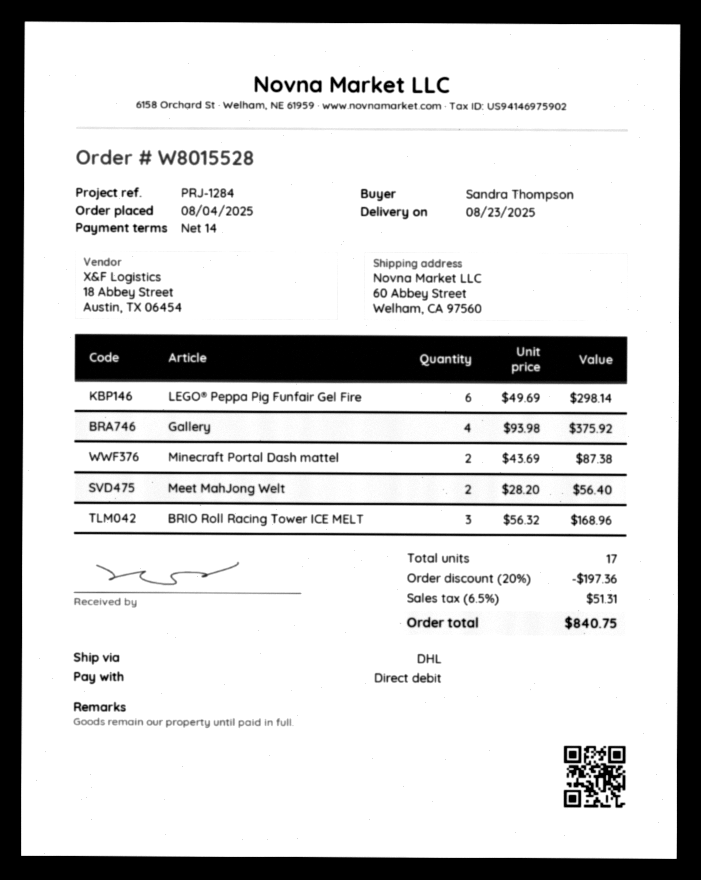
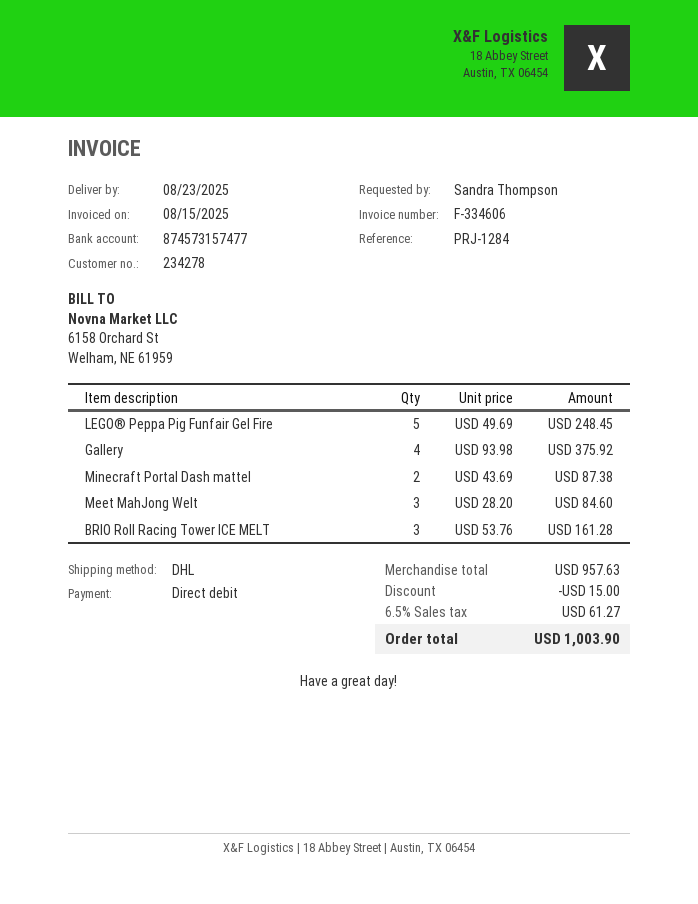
LEGO® Peppa Pig Funfair Gel Fire: 6 x 49.69 = 298.14 -> 5 x 49.69 = 248.45
Meet MahJong Welt: 2 x 28.20 = 56.40 -> 3 x 28.20 = 84.60
BRIO Roll Racing Tower ICE MELT: 3 x 56.32 = 168.96 -> 3 x 53.76 = 161.28
discount: 197.36 -> 15.00
tax: 6.5% = 51.31 -> 6.5% = 61.27
total: 840.75 -> 1003.90

